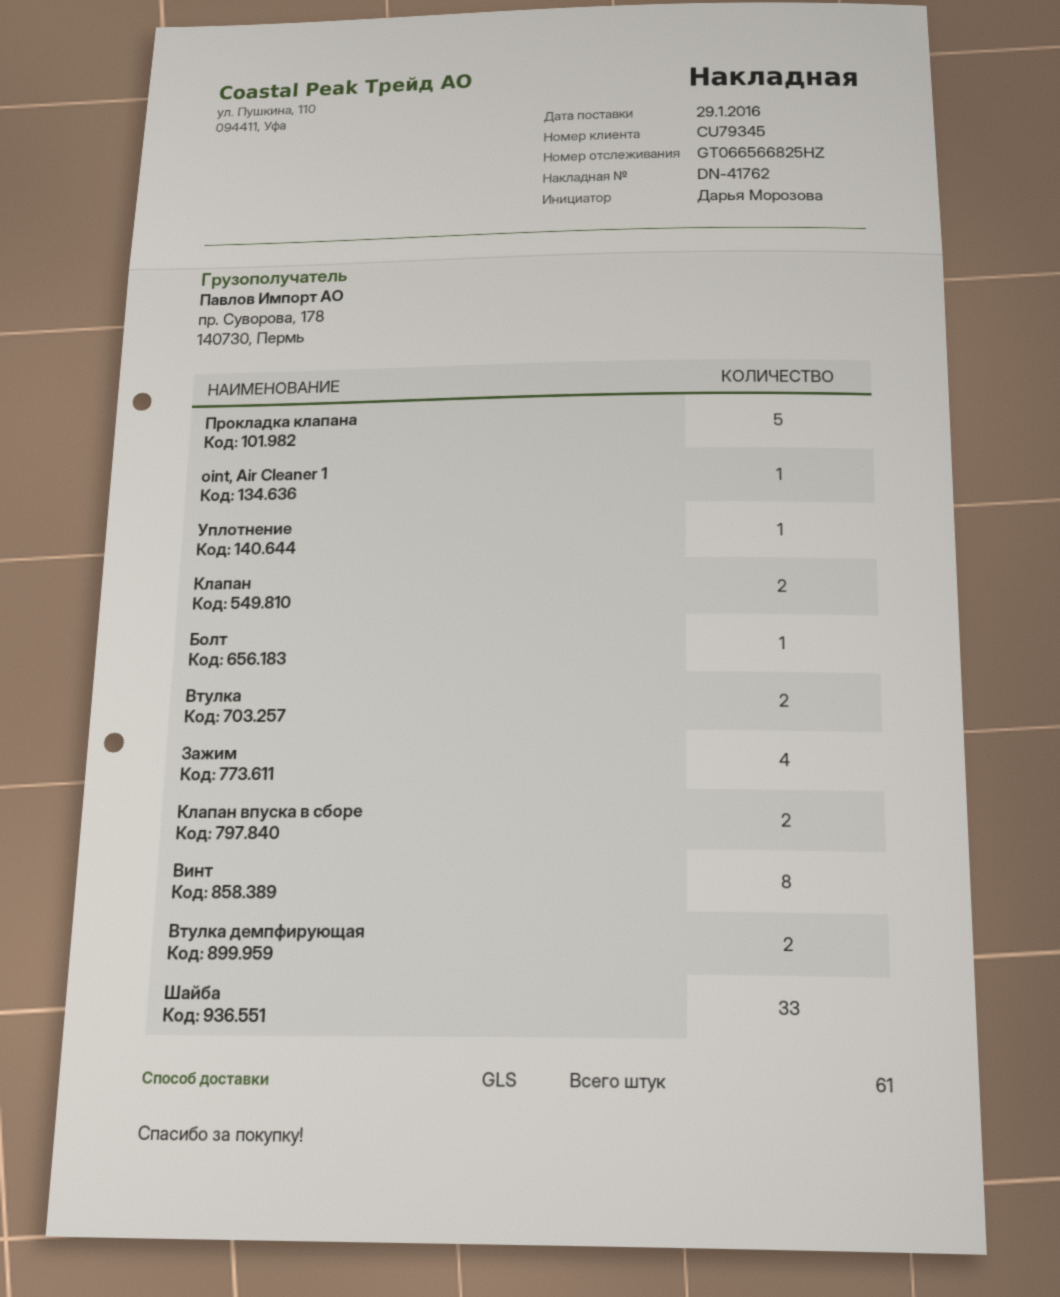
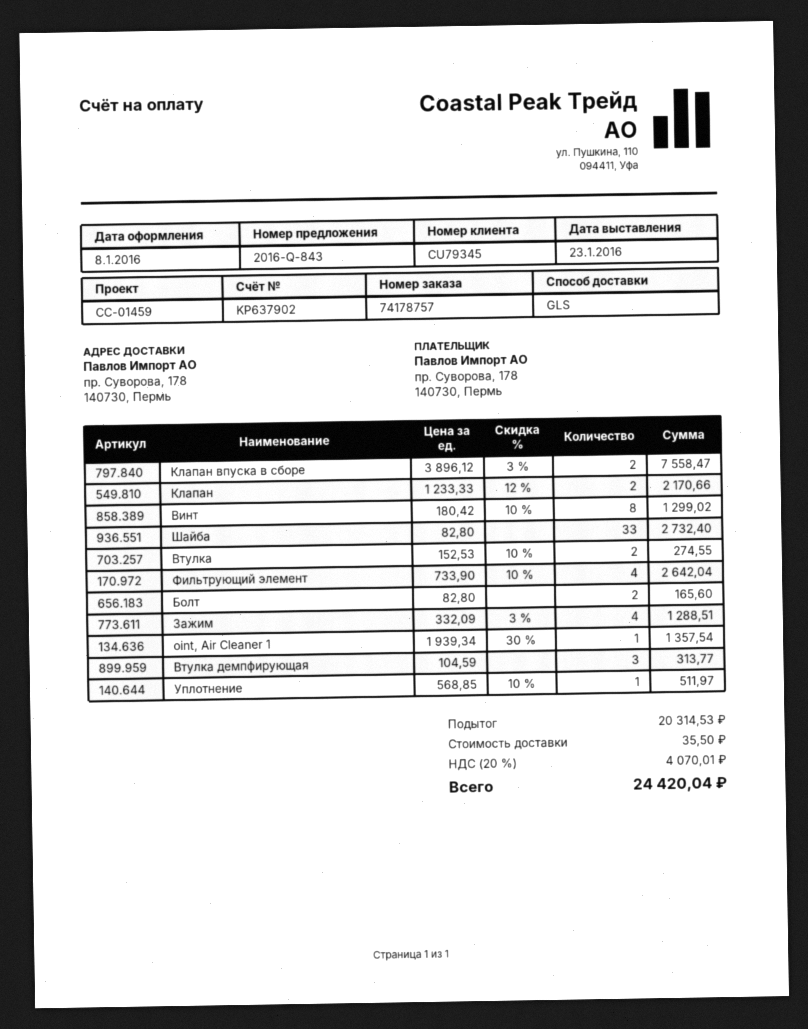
Прокладка клапана: 5 -> none
Болт: 1 -> 2
Втулка демпфирующая: 2 -> 3
Фильтрующий элемент: none -> 4

